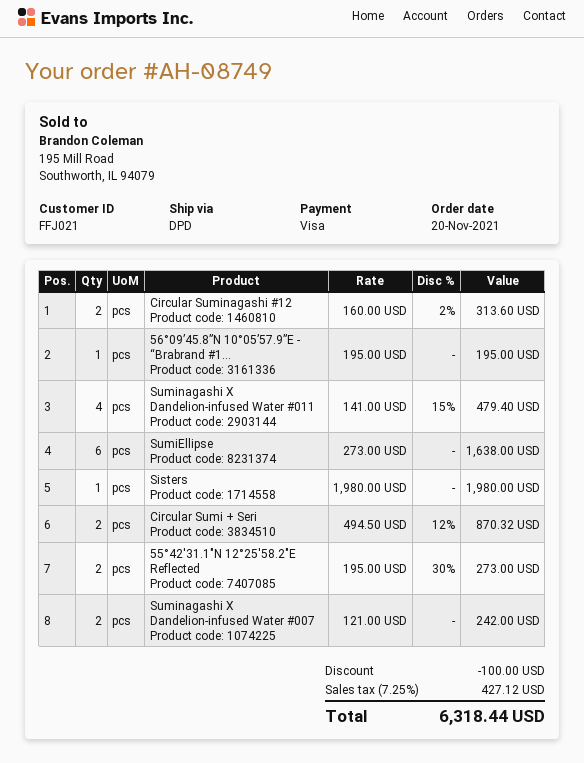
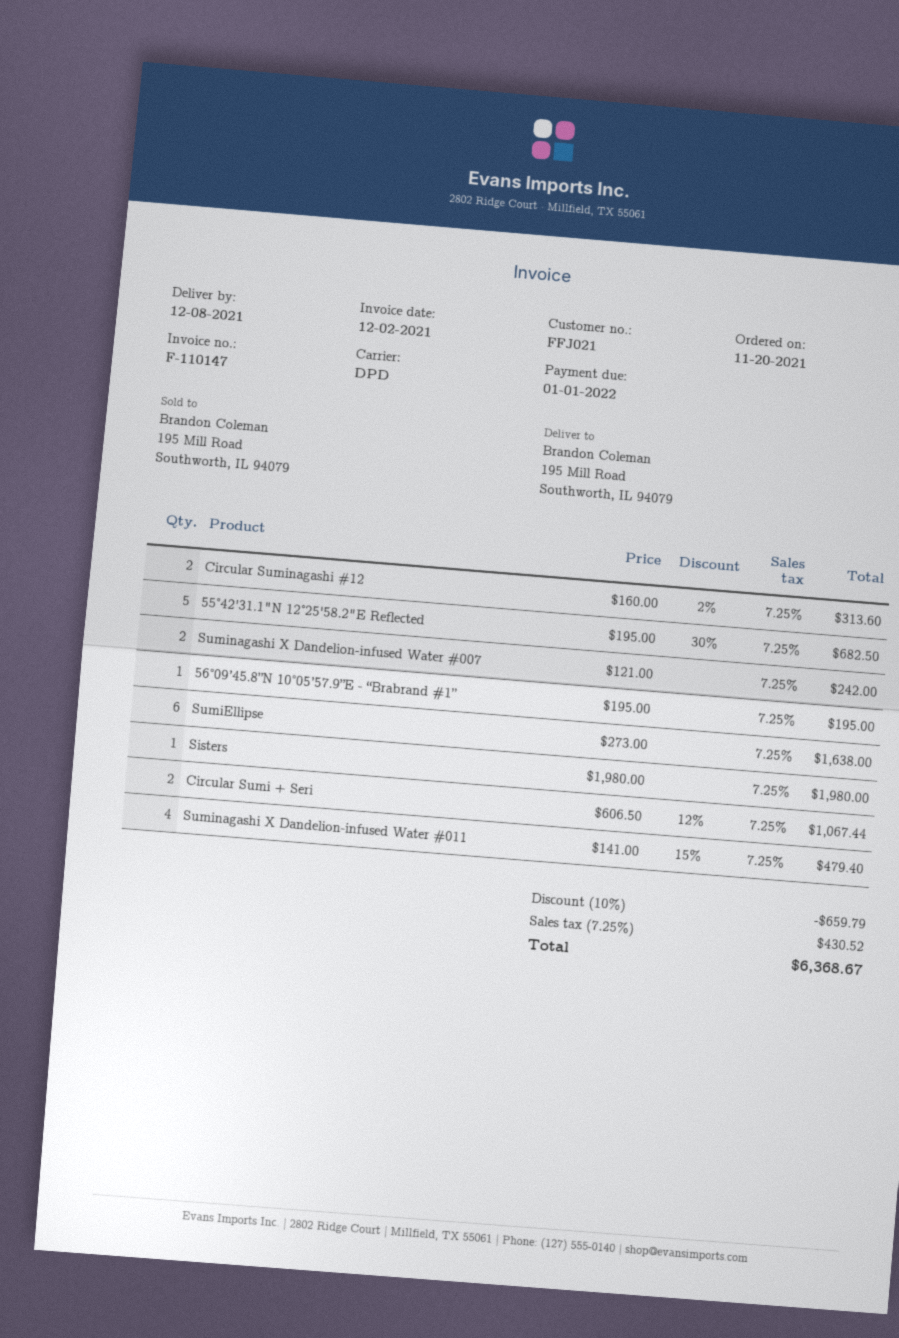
Circular Sumi + Seri: 2 x 494.50 - 12% = 870.32 -> 2 x 606.50 - 12% = 1067.44
55°42'31.1"N 12°25'58.2"E Reflected: 2 x 195.00 - 30% = 273.00 -> 5 x 195.00 - 30% = 682.50
discount: 100.00 -> 659.79
tax: 7.25% = 427.12 -> 7.25% = 430.52
total: 6318.44 -> 6368.67

